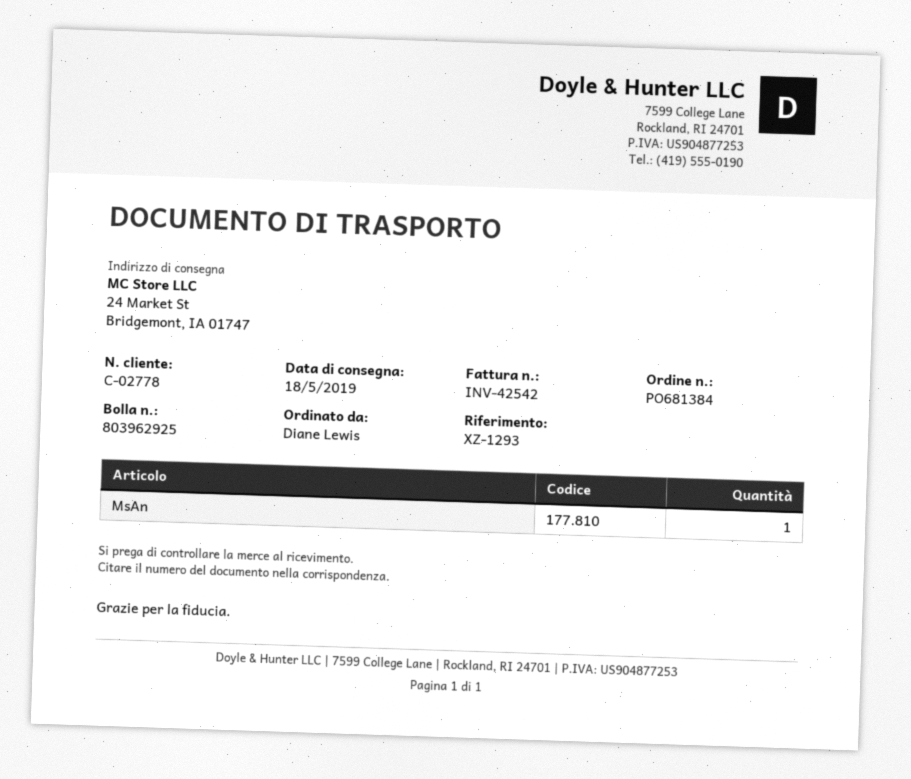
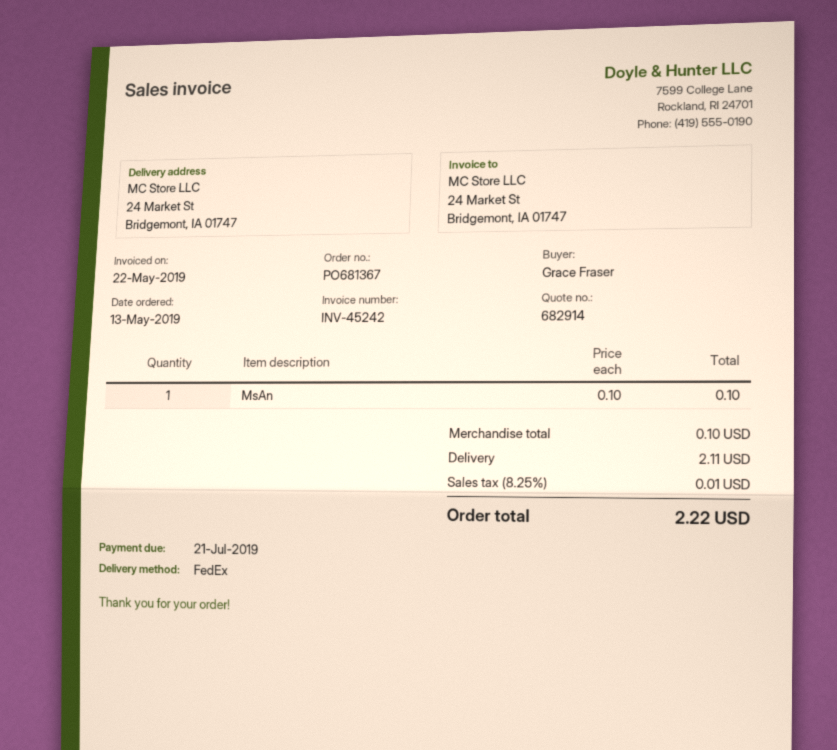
order number: PO681384 -> PO681367
invoice number: INV-42542 -> INV-45242
ordered by: Diane Lewis -> Grace Fraser

